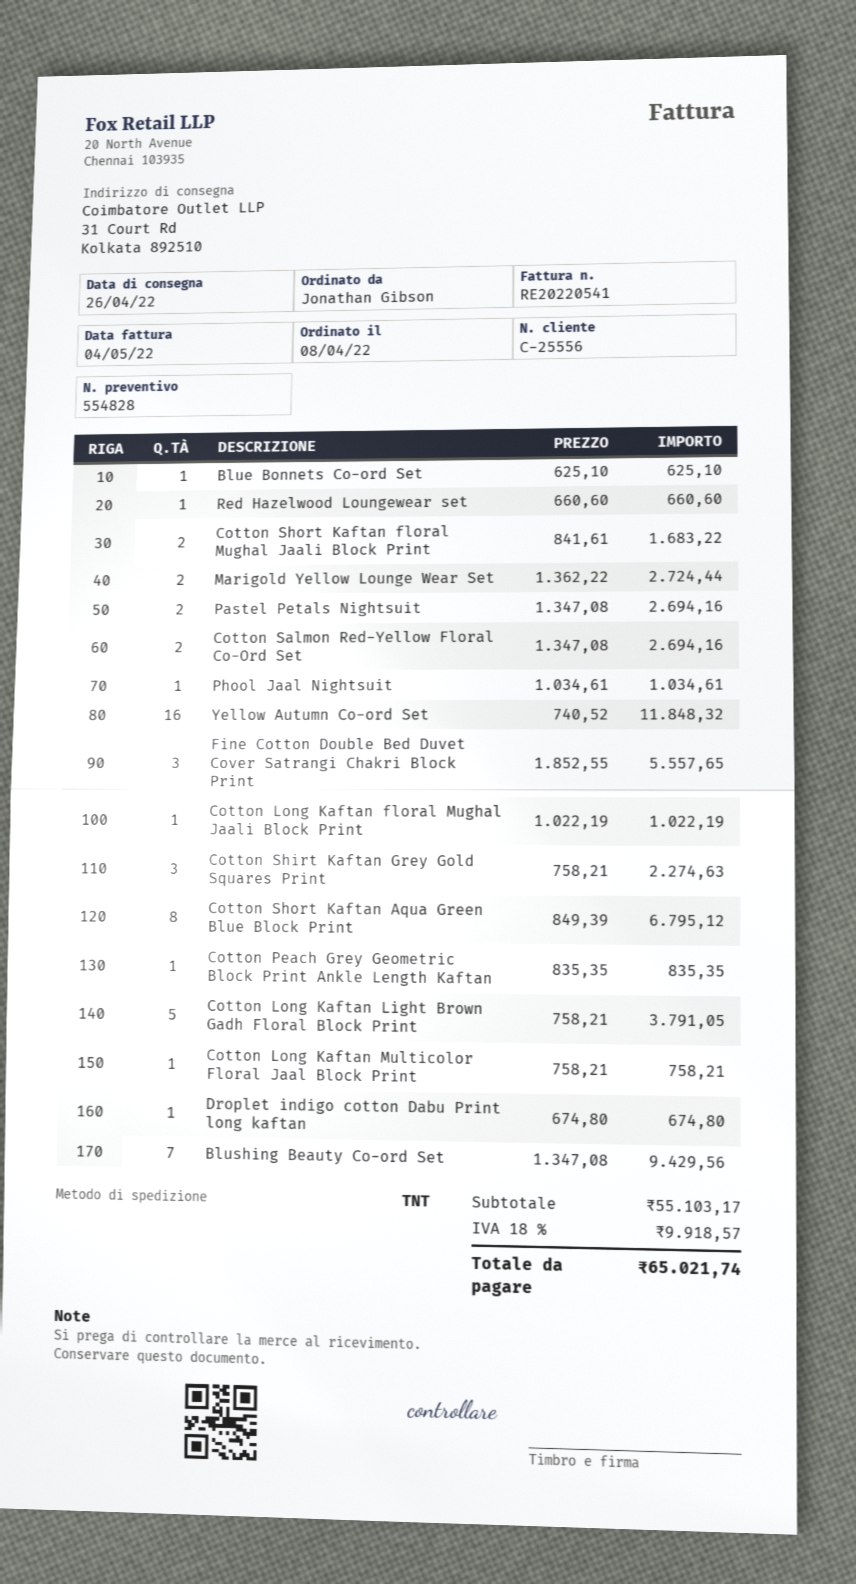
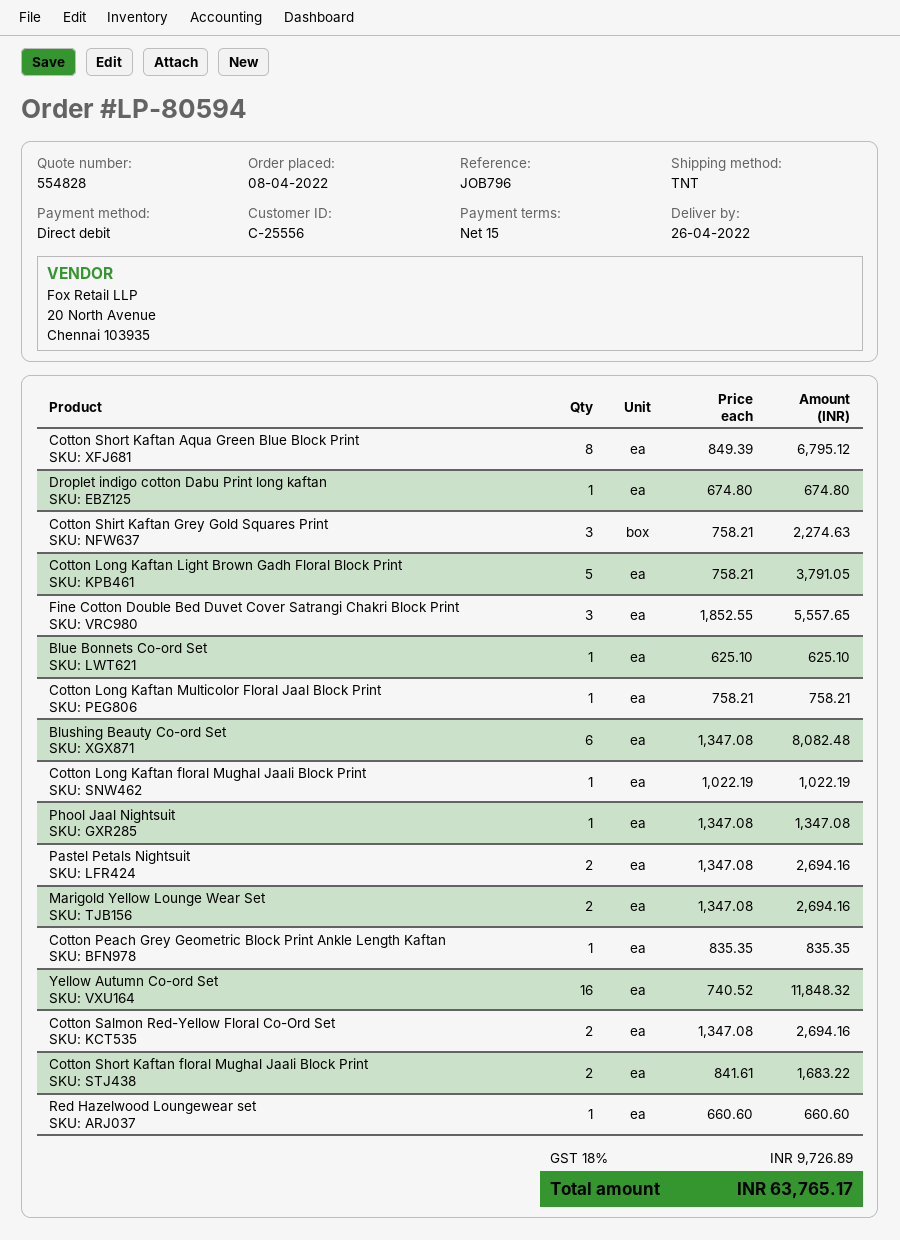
Marigold Yellow Lounge Wear Set: 2 x 1362.22 = 2724.44 -> 2 x 1347.08 = 2694.16
Phool Jaal Nightsuit: 1 x 1034.61 = 1034.61 -> 1 x 1347.08 = 1347.08
Blushing Beauty Co-ord Set: 7 x 1347.08 = 9429.56 -> 6 x 1347.08 = 8082.48
tax: 18% = 9918.57 -> 18% = 9726.89
total: 65021.74 -> 63765.17

